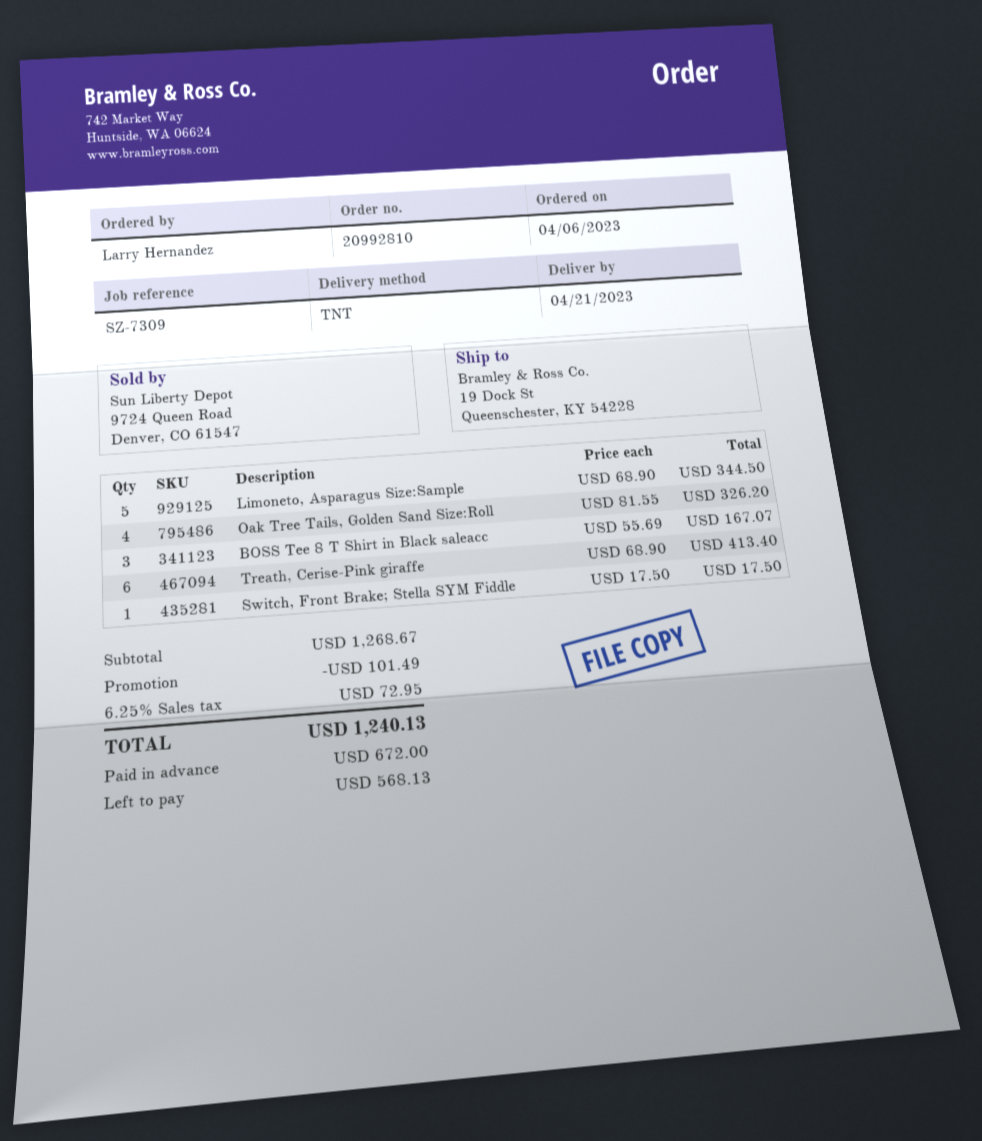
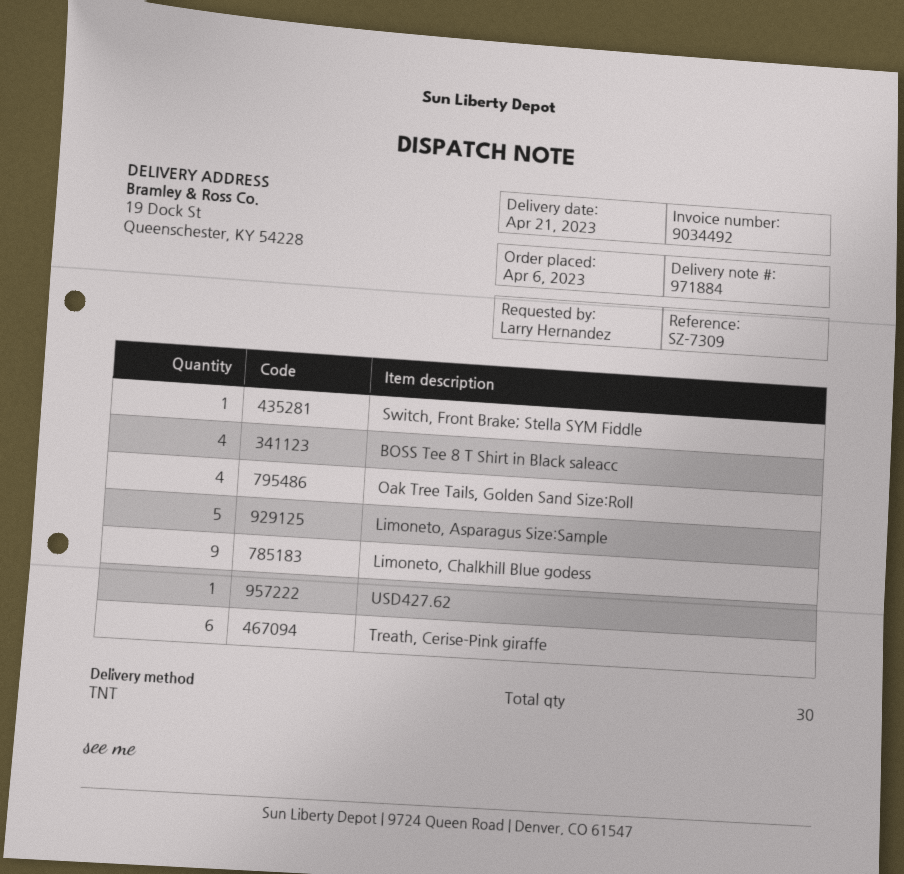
BOSS Tee 8 T Shirt in Black saleacc: 3 -> 4
Limoneto, Chalkhill Blue godess: none -> 9
USD427.62: none -> 1

